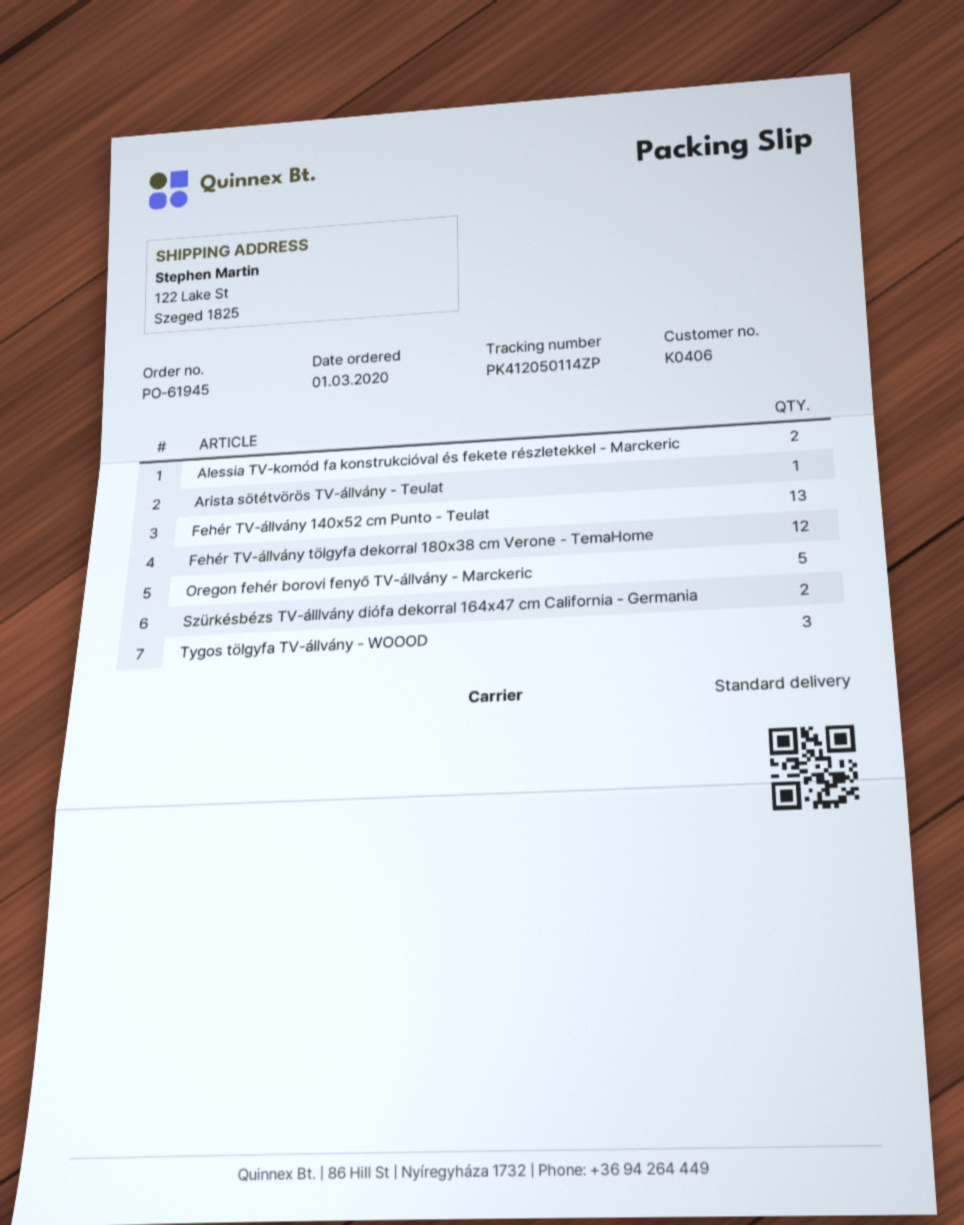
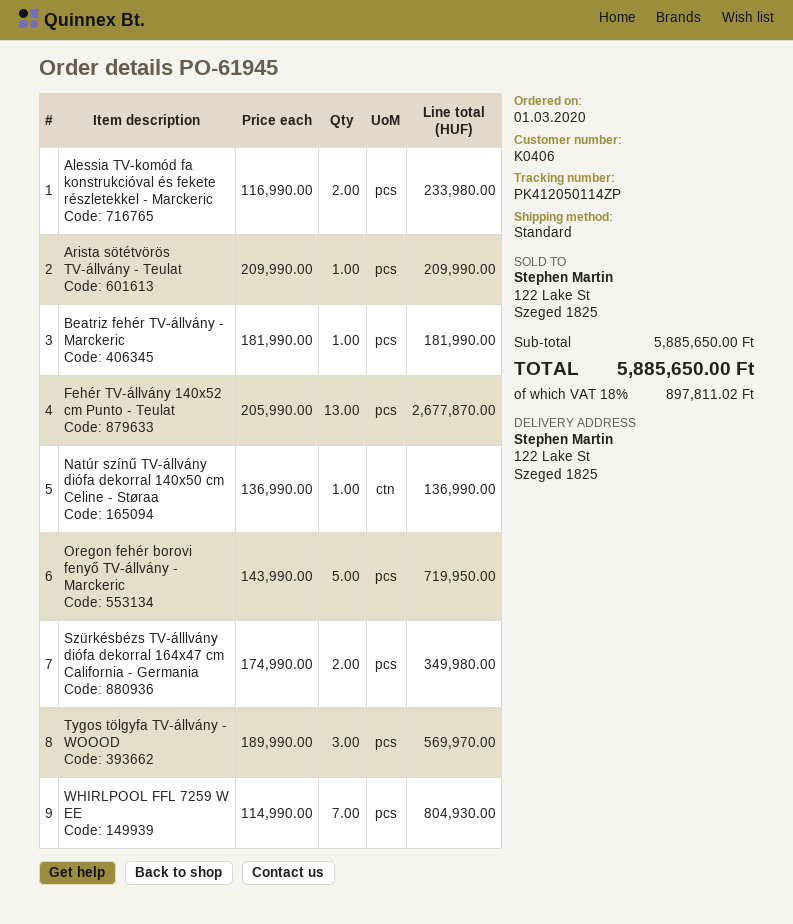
Fehér TV-állvány tölgyfa dekorral 180x38 cm Verone - TemaHome: 12 -> none
Beatriz fehér TV-állvány - Marckeric: none -> 1
Natúr színű TV-állvány diófa dekorral 140x50 cm Celine - Støraa: none -> 1
WHIRLPOOL FFL 7259 W EE: none -> 7

